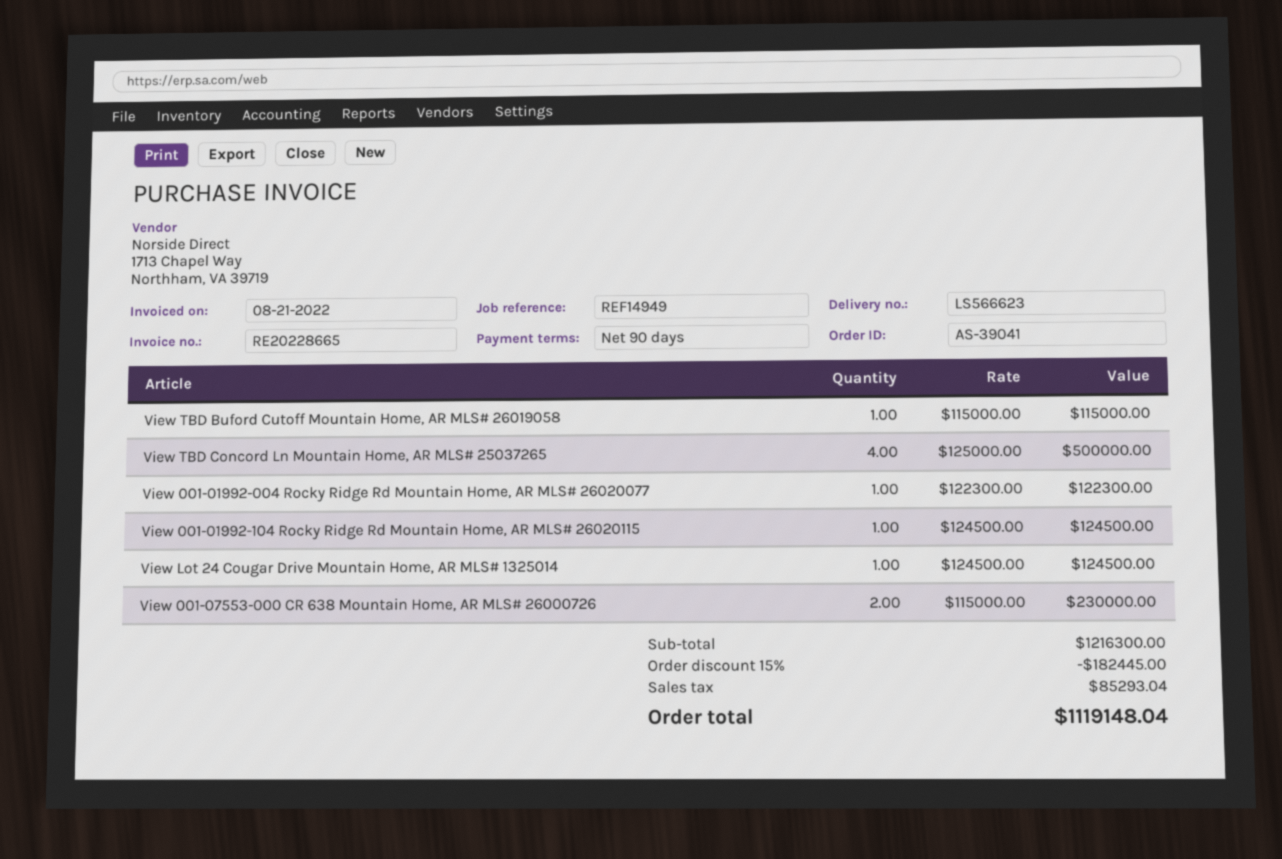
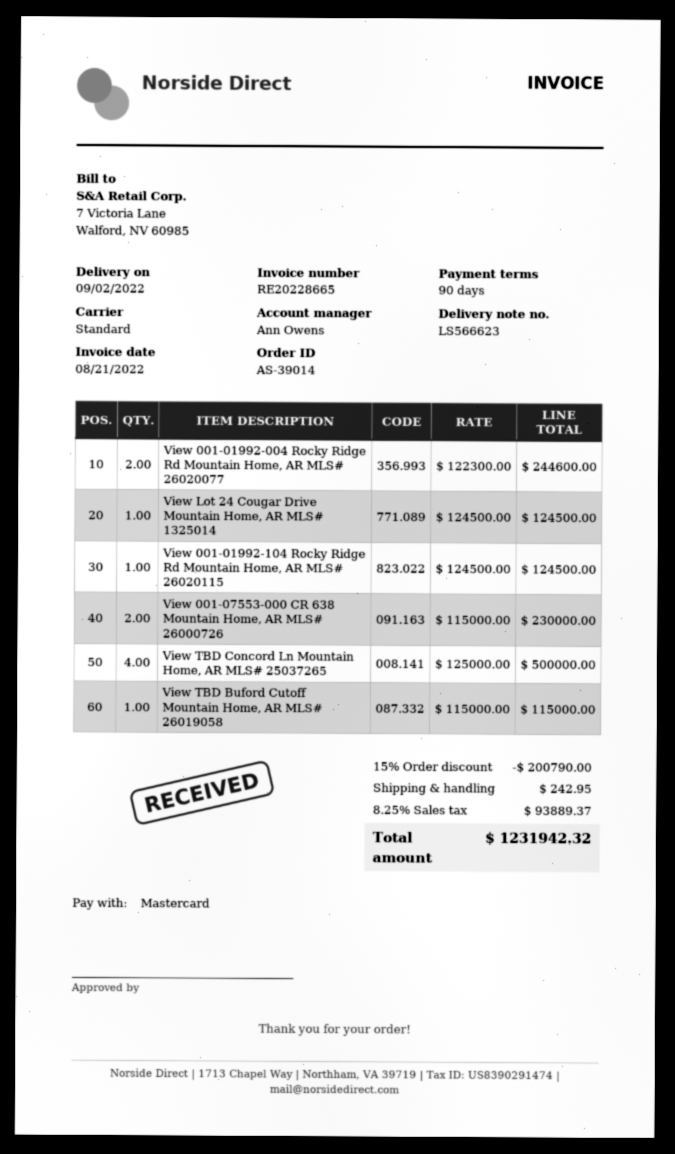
order number: AS-39041 -> AS-39014
View 001-01992-004 Rocky Ridge Rd Mountain Home, AR MLS# 26020077: 1 x 122300.00 = 122300.00 -> 2 x 122300.00 = 244600.00
discount: 15% = 182445.00 -> 15% = 200790.00
shipping: none -> 242.95
tax: 85293.04 -> 93889.37
total: 1119148.04 -> 1231942.32

